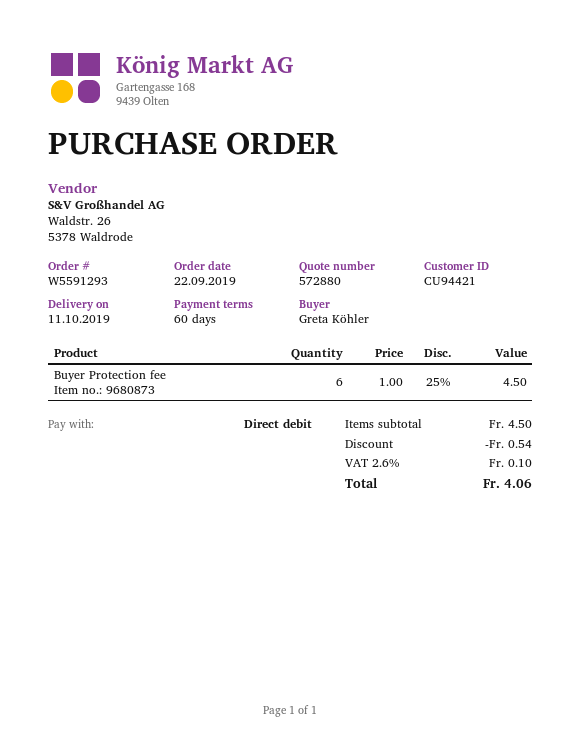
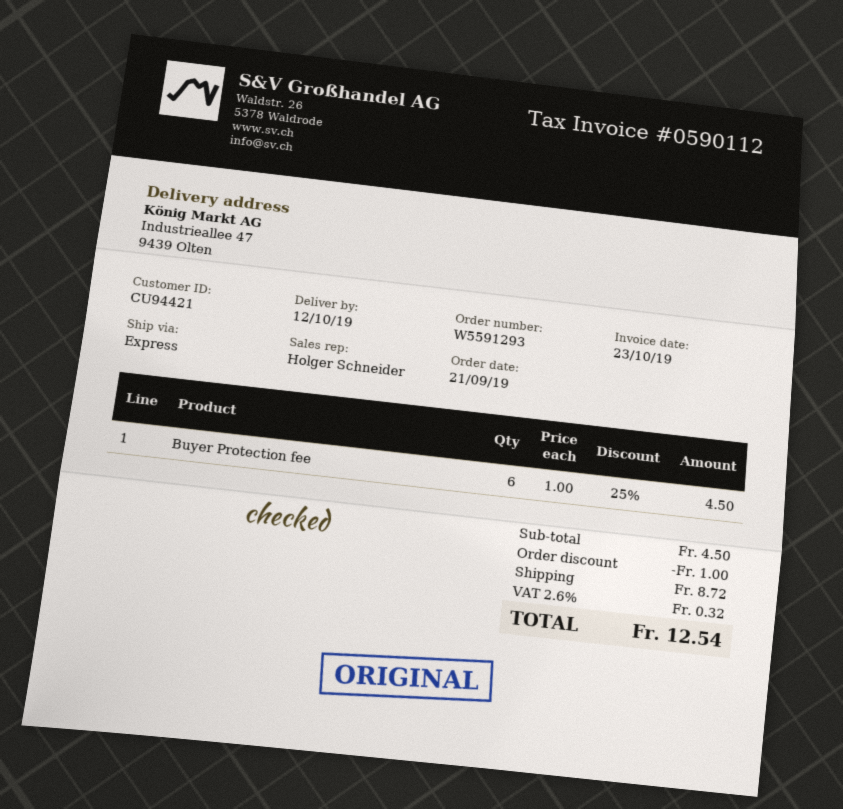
order date: 2019-09-22 -> 2019-09-21
delivery date: 2019-10-11 -> 2019-10-12
discount: 0.54 -> 1.00
shipping: none -> 8.72
tax: 2.6% = 0.10 -> 2.6% = 0.32
total: 4.06 -> 12.54

